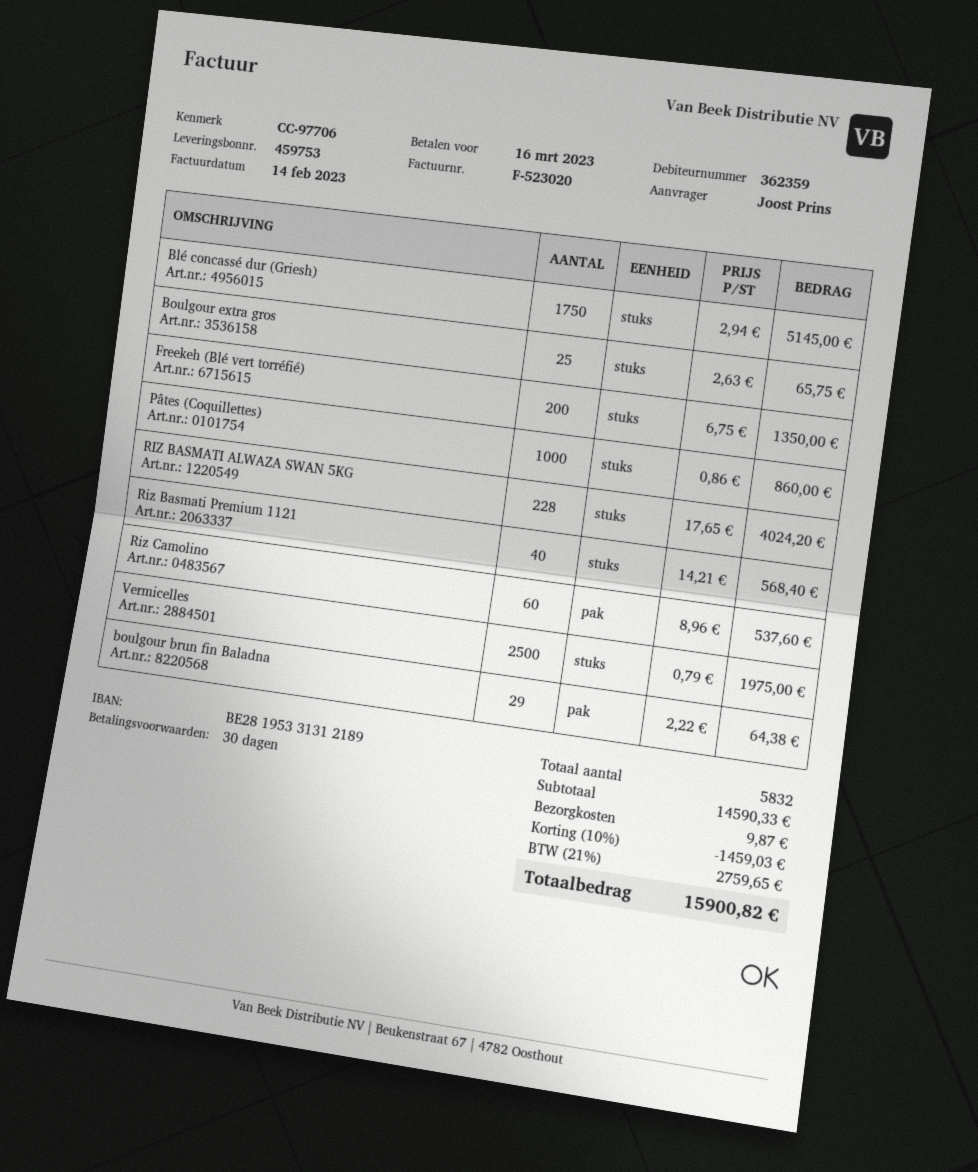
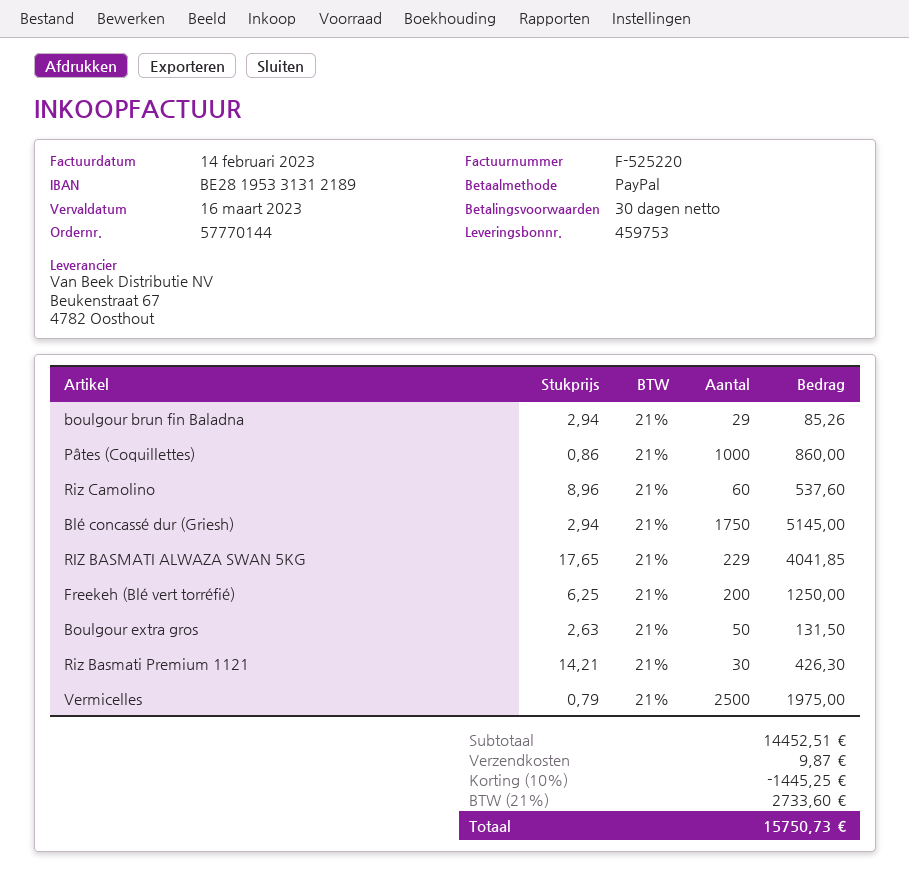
invoice number: F-523020 -> F-525220
Boulgour extra gros: 25 x 2.63 = 65.75 -> 50 x 2.63 = 131.50
Freekeh (Blé vert torréfié): 200 x 6.75 = 1350.00 -> 200 x 6.25 = 1250.00
RIZ BASMATI ALWAZA SWAN 5KG: 228 x 17.65 = 4024.20 -> 229 x 17.65 = 4041.85
Riz Basmati Premium 1121: 40 x 14.21 = 568.40 -> 30 x 14.21 = 426.30
boulgour brun fin Baladna: 29 x 2.22 = 64.38 -> 29 x 2.94 = 85.26
subtotal: 14590.33 -> 14452.51
discount: 10% = 1459.03 -> 10% = 1445.25
tax: 21% = 2759.65 -> 21% = 2733.60
total: 15900.82 -> 15750.73

